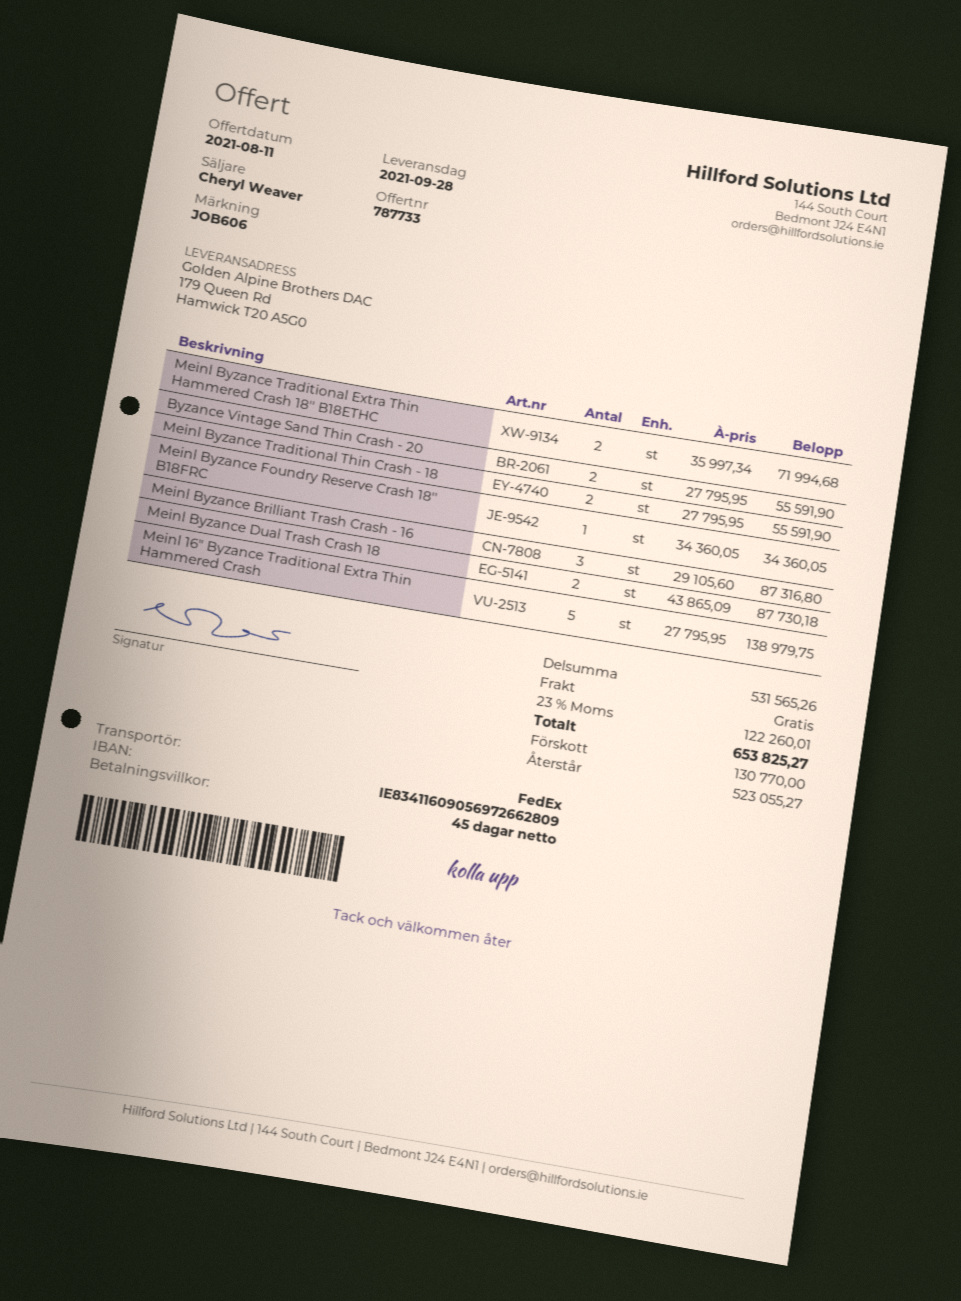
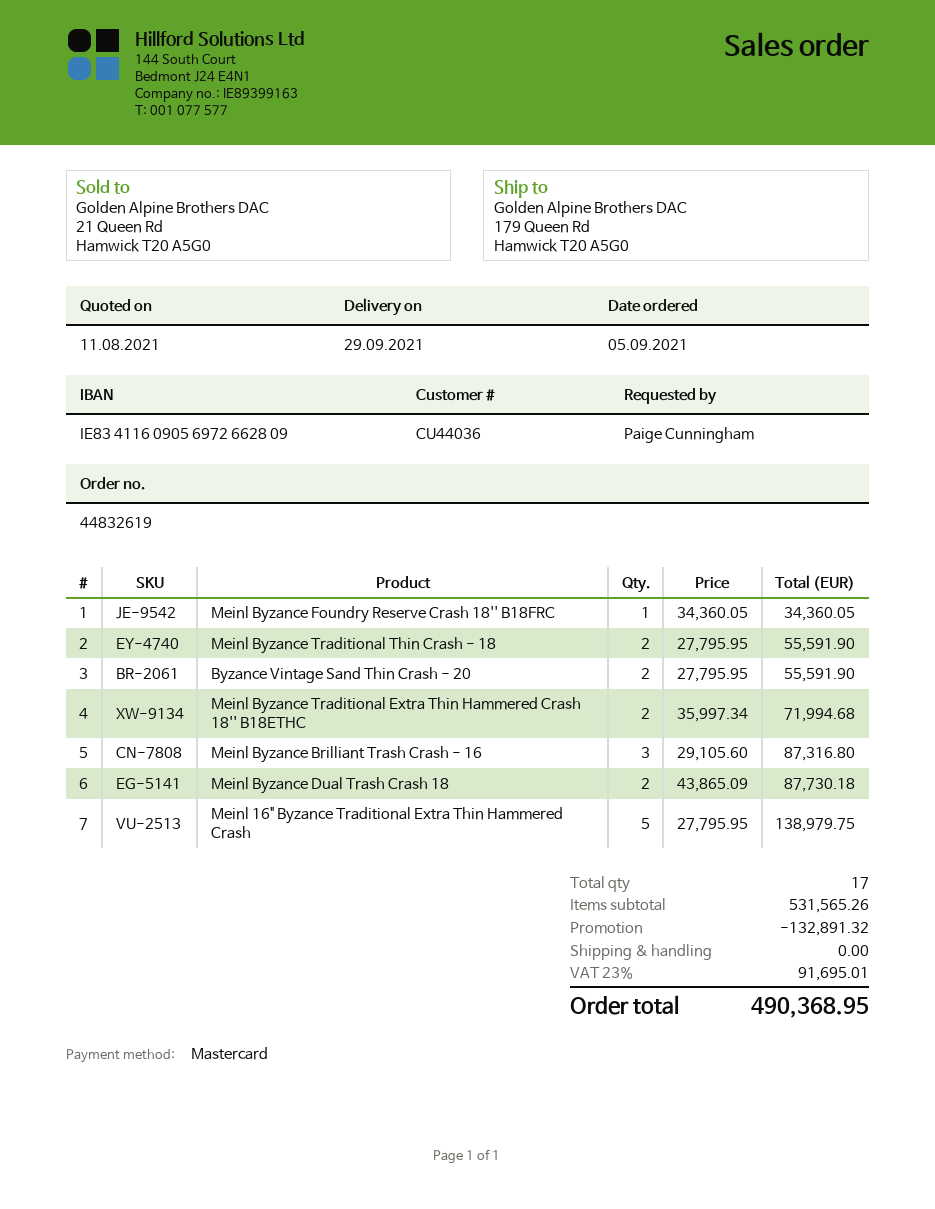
delivery date: 2021-09-28 -> 2021-09-29
discount: none -> 132891.32
tax: 23% = 122260.01 -> 23% = 91695.01
total: 653825.27 -> 490368.95

